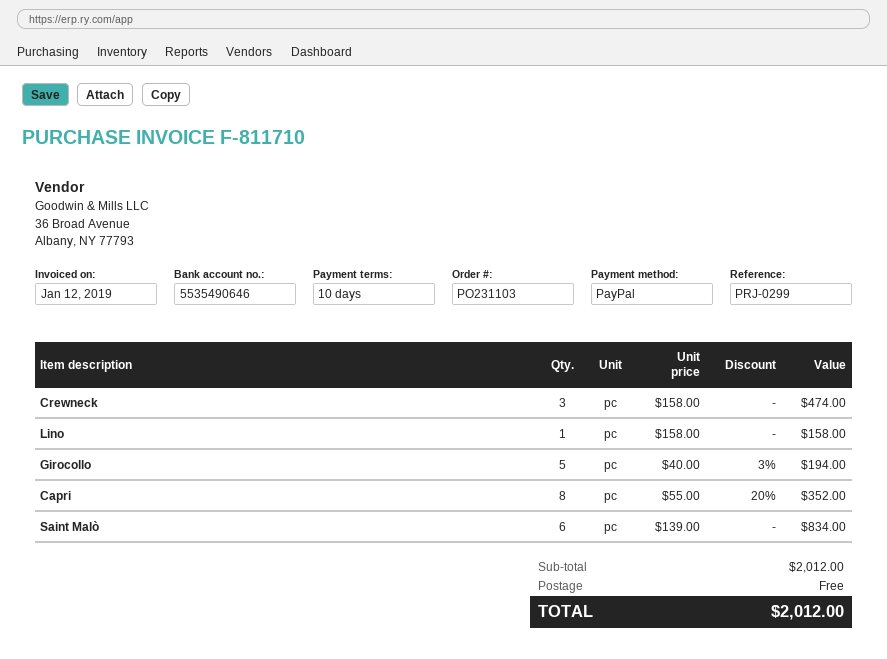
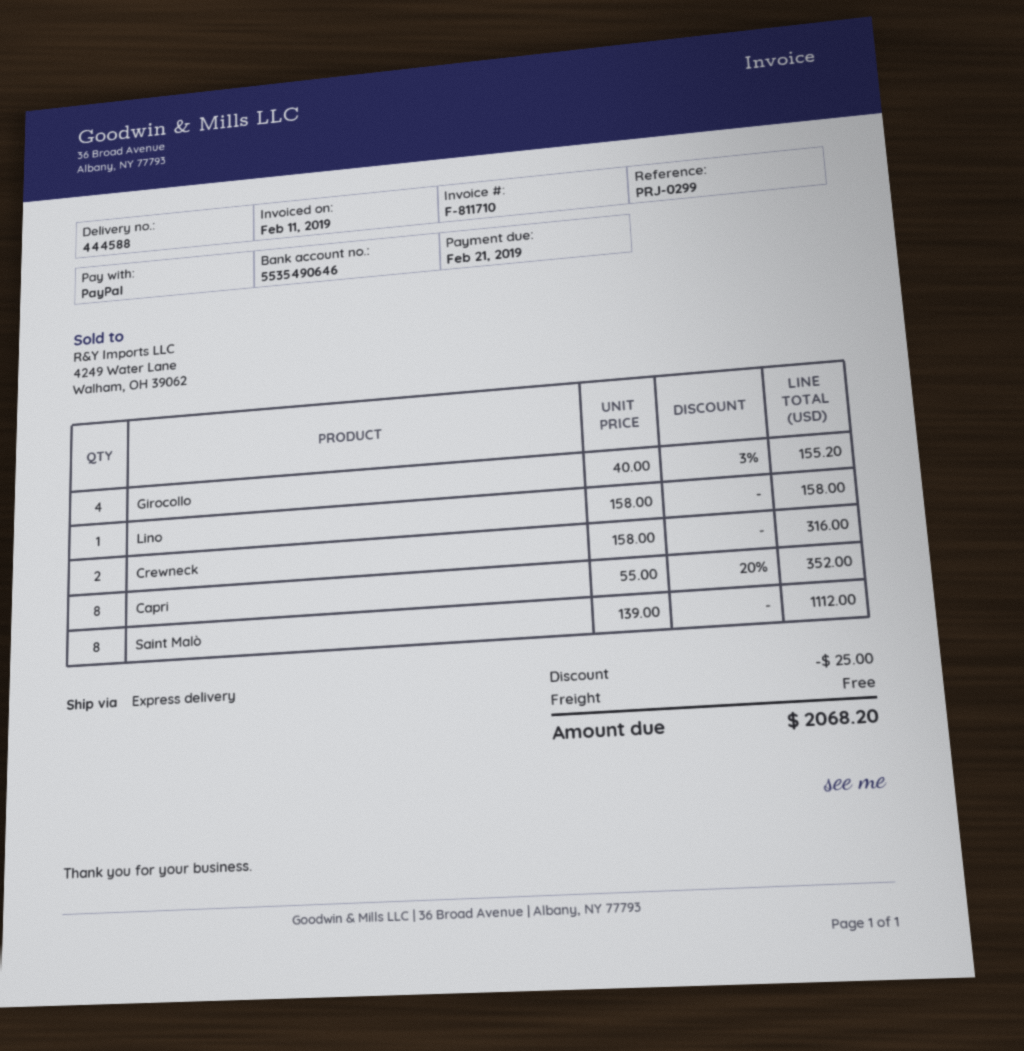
invoice date: 2019-01-12 -> 2019-02-11
Crewneck: 3 x 158.00 = 474.00 -> 2 x 158.00 = 316.00
Girocollo: 5 x 40.00 - 3% = 194.00 -> 4 x 40.00 - 3% = 155.20
Saint Malò: 6 x 139.00 = 834.00 -> 8 x 139.00 = 1112.00
discount: none -> 25.00
total: 2012.00 -> 2068.20

